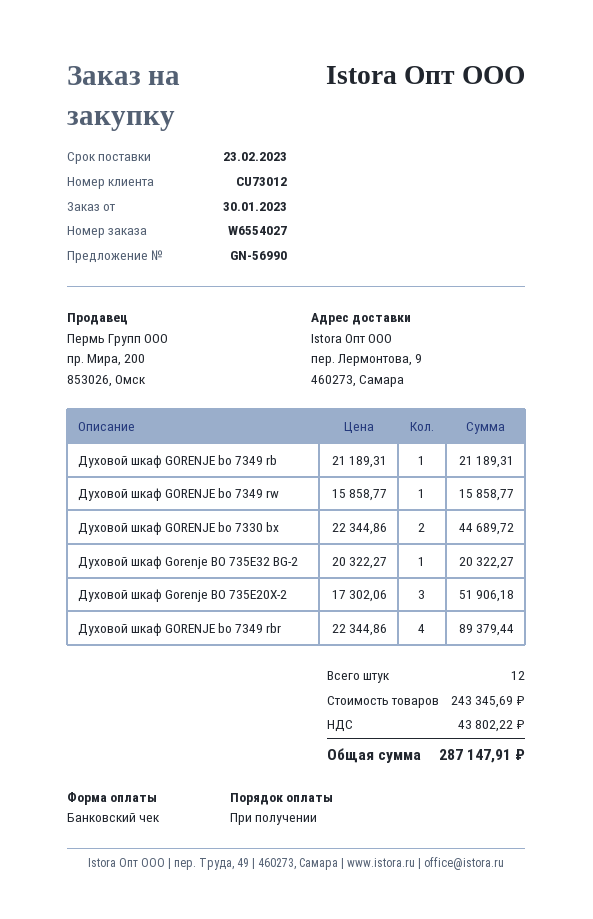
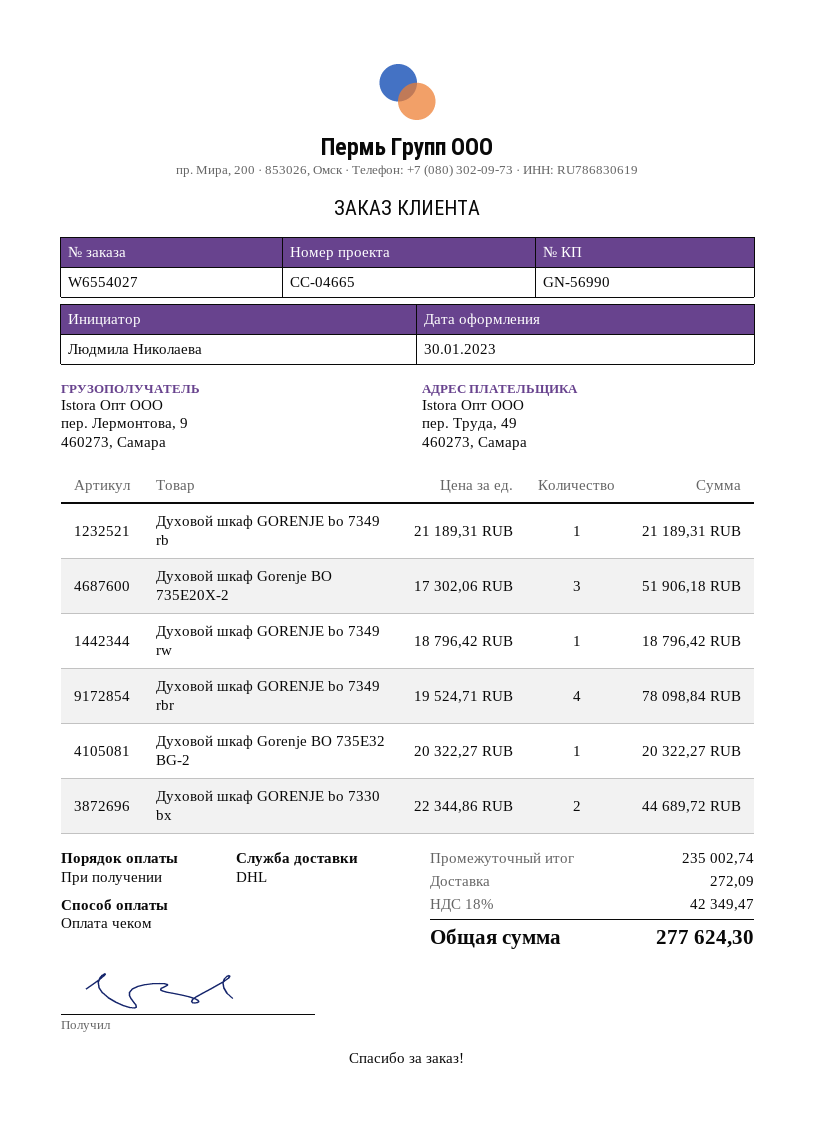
Духовой шкаф GORENJE bo 7349 rw: 1 x 15858.77 = 15858.77 -> 1 x 18796.42 = 18796.42
Духовой шкаф GORENJE bo 7349 rbr: 4 x 22344.86 = 89379.44 -> 4 x 19524.71 = 78098.84
subtotal: 243345.69 -> 235002.74
shipping: none -> 272.09
tax: 43802.22 -> 42349.47
total: 287147.91 -> 277624.30

